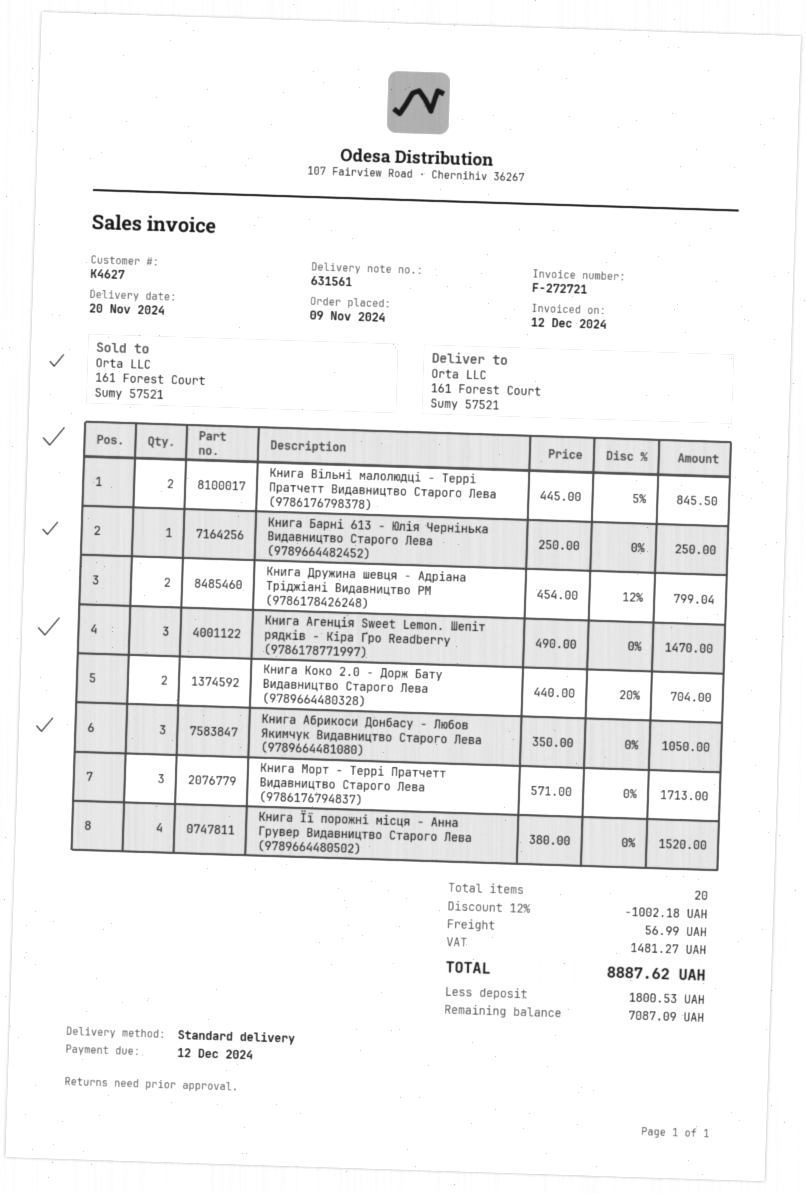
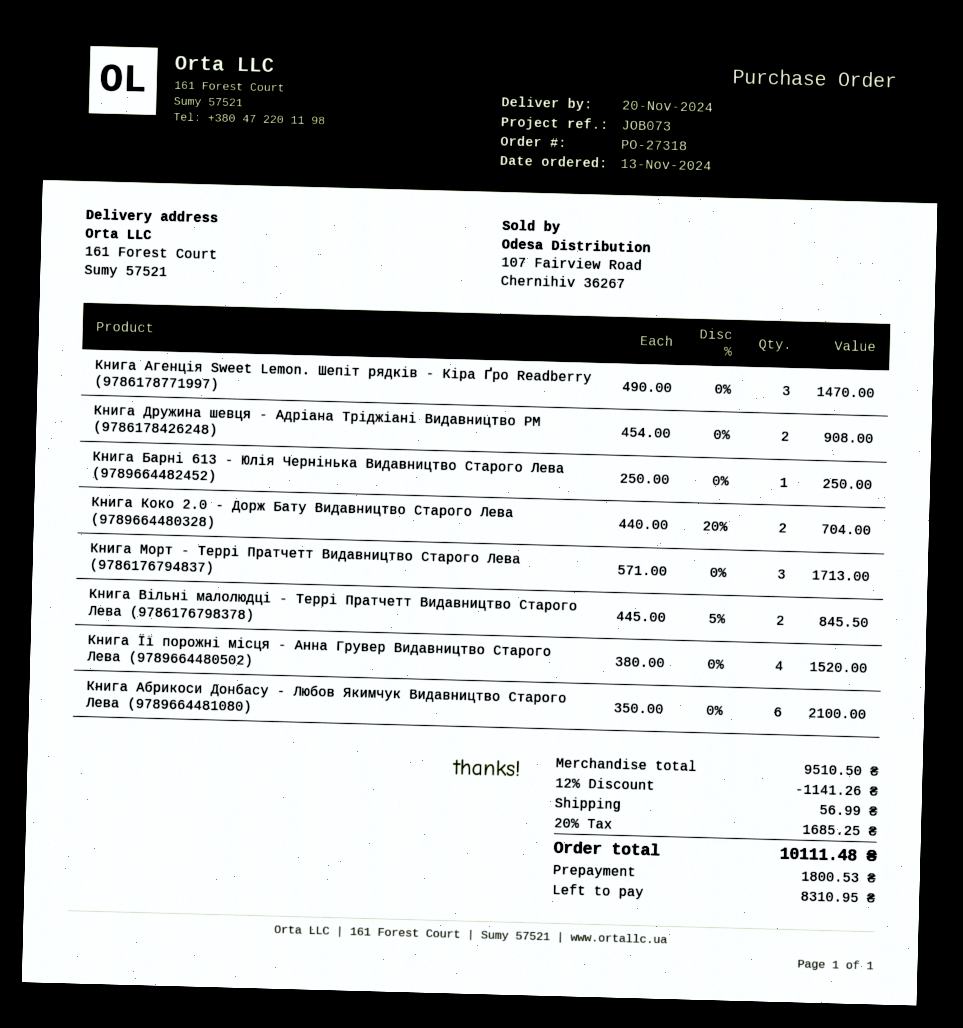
order date: 2024-11-09 -> 2024-11-13
Книга Дружина шевця - Адріана Тріджіані Видавництво РМ (9786178426248): 2 x 454.00 - 12% = 799.04 -> 2 x 454.00 = 908.00
Книга Абрикоси Донбасу - Любов Якимчук Видавництво Старого Лева (9789664481080): 3 x 350.00 = 1050.00 -> 6 x 350.00 = 2100.00
discount: 12% = 1002.18 -> 12% = 1141.26
tax: 1481.27 -> 1685.25
total: 8887.62 -> 10111.48
balance: 7087.09 -> 8310.95

